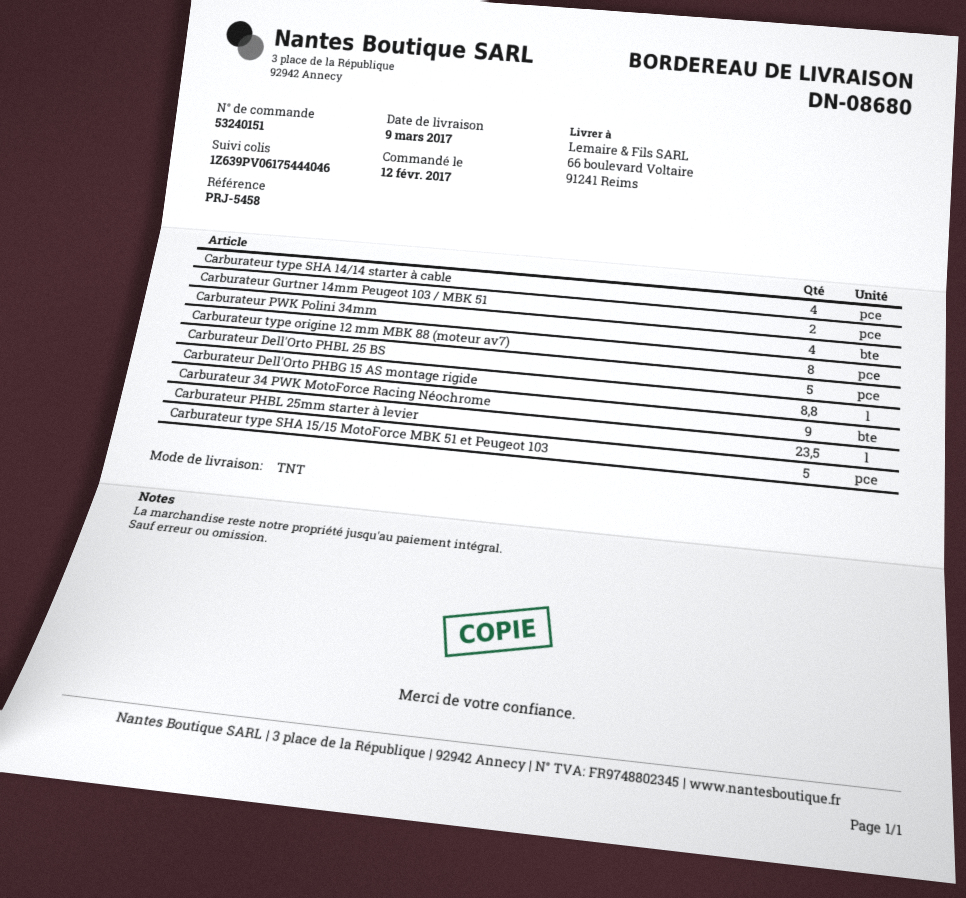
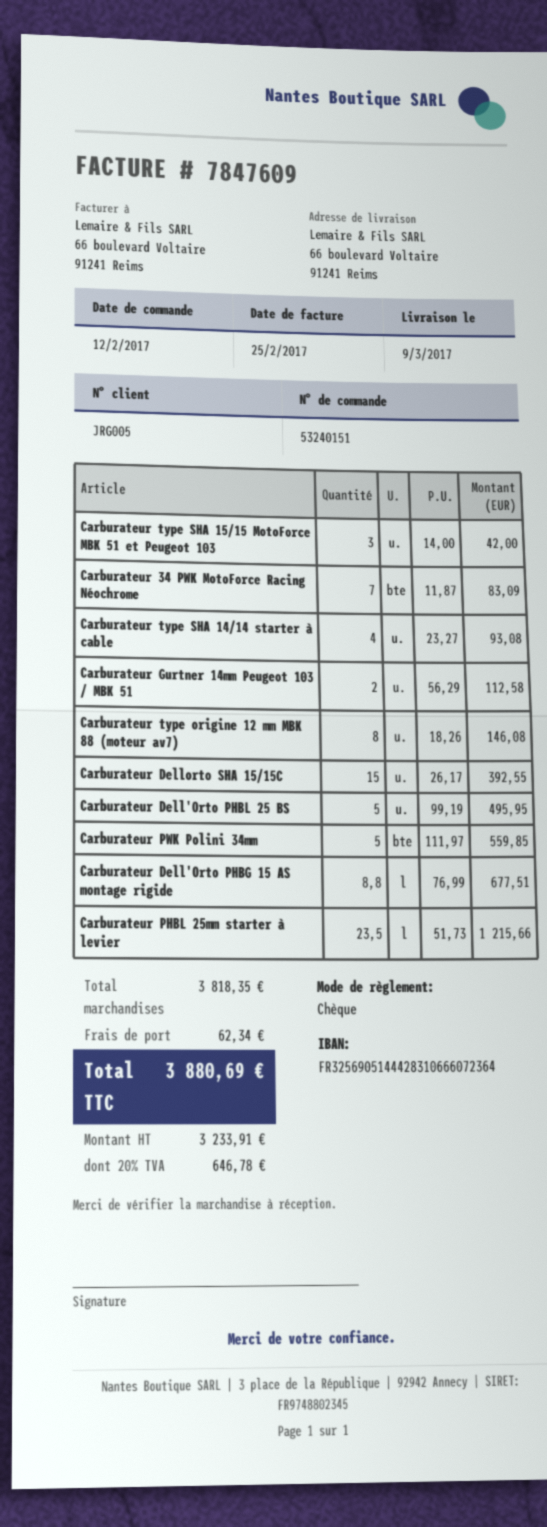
Carburateur PWK Polini 34mm: 4 -> 5
Carburateur 34 PWK MotoForce Racing Néochrome: 9 -> 7
Carburateur type SHA 15/15 MotoForce MBK 51 et Peugeot 103: 5 -> 3
Carburateur Dellorto SHA 15/15C: none -> 15

